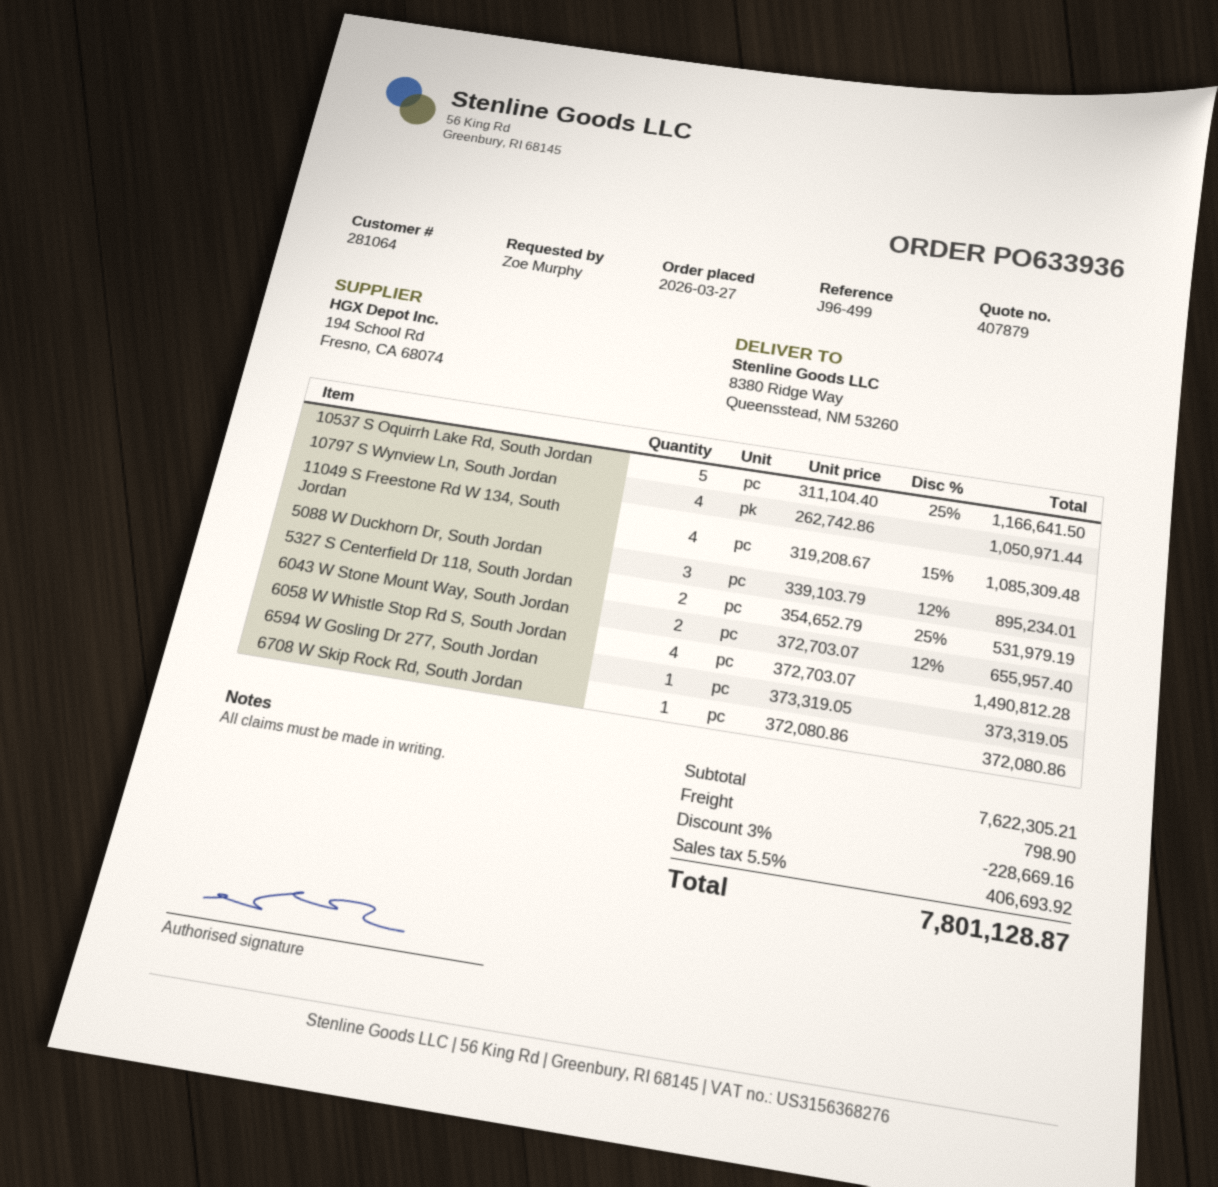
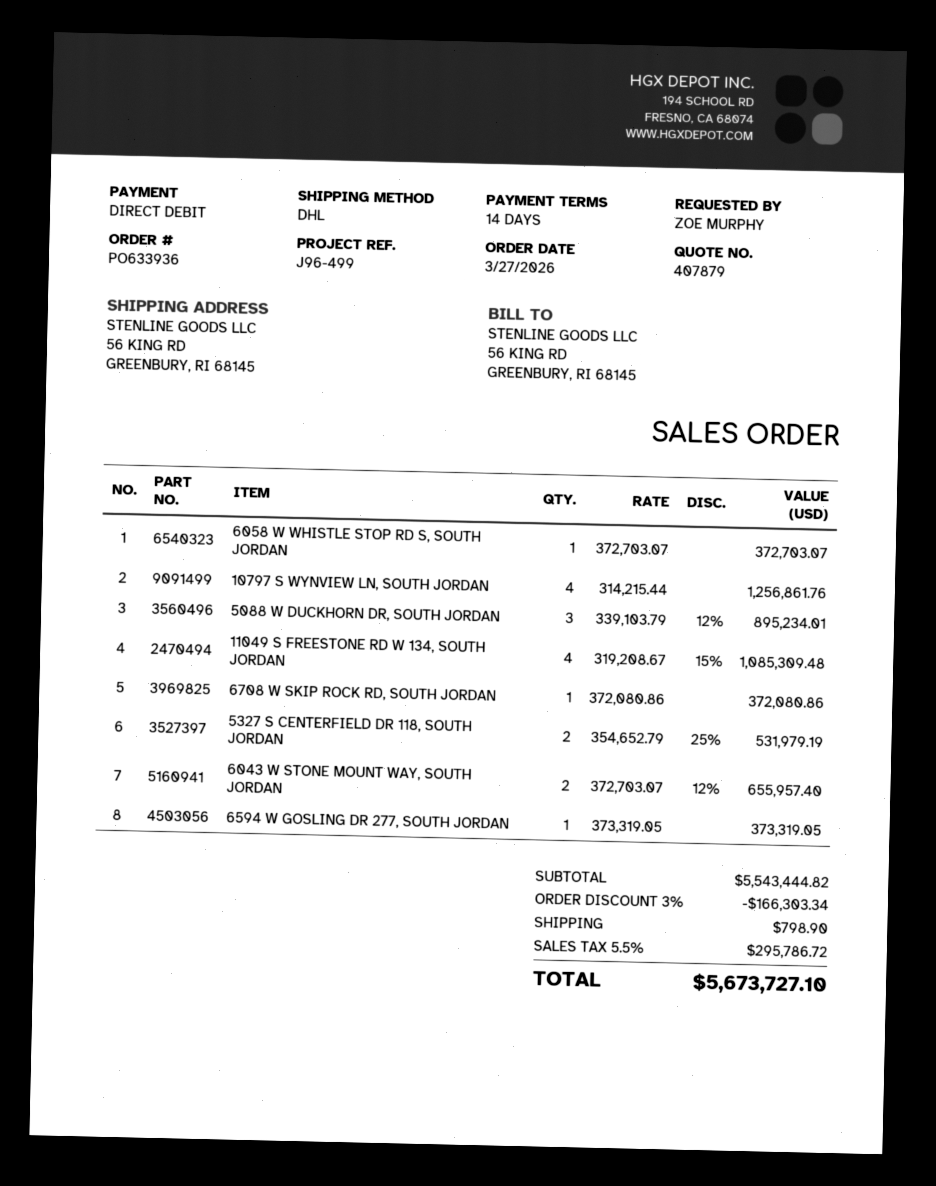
ship to: 8380 Ridge Way, Queensstead, NM 53260 -> 56 KING RD, GREENBURY, RI 68145
10537 S Oquirrh Lake Rd, South Jordan: 5 x 311104.40 - 25% = 1166641.50 -> none
10797 S Wynview Ln, South Jordan: 4 x 262742.86 = 1050971.44 -> 4 x 314215.44 = 1256861.76
6058 W Whistle Stop Rd S, South Jordan: 4 x 372703.07 = 1490812.28 -> 1 x 372703.07 = 372703.07
subtotal: 7622305.21 -> 5543444.82
discount: 3% = 228669.16 -> 3% = 166303.34
tax: 5.5% = 406693.92 -> 5.5% = 295786.72
total: 7801128.87 -> 5673727.10

